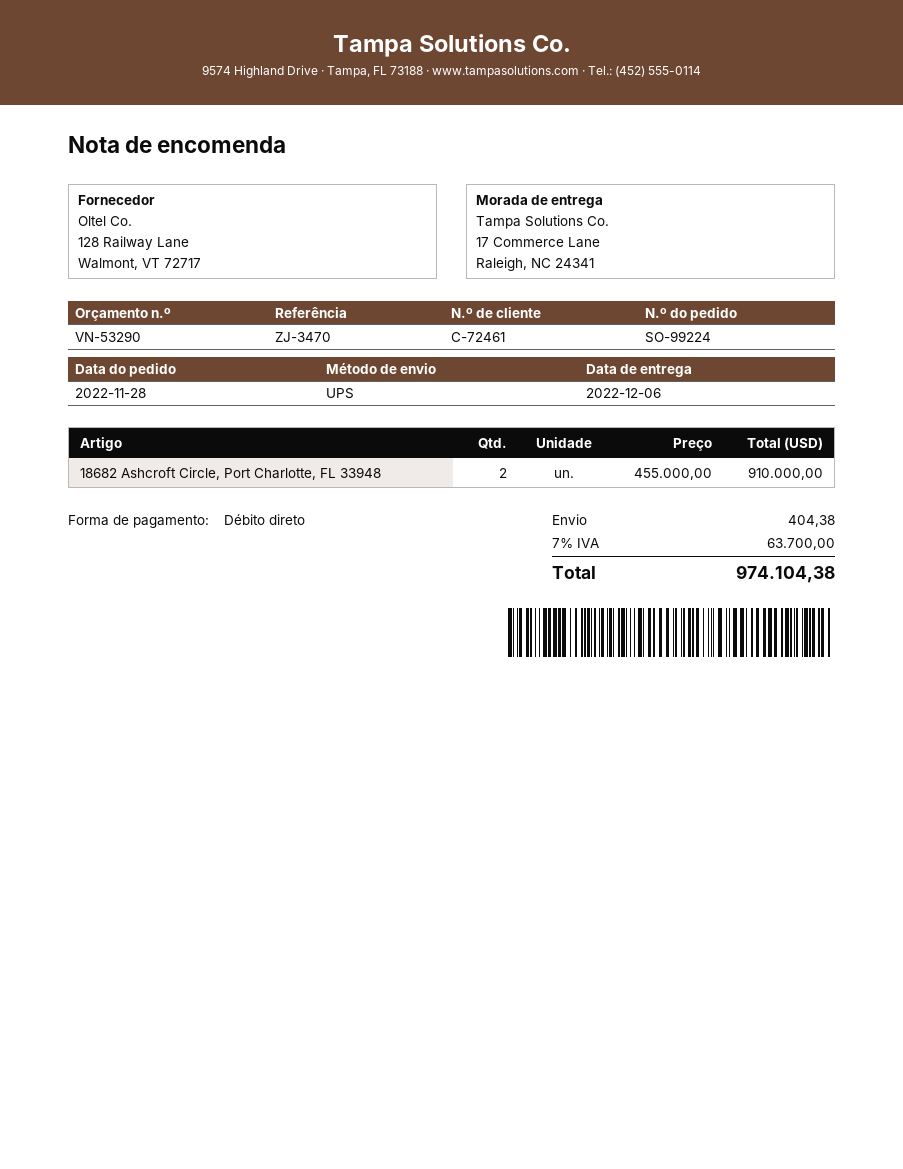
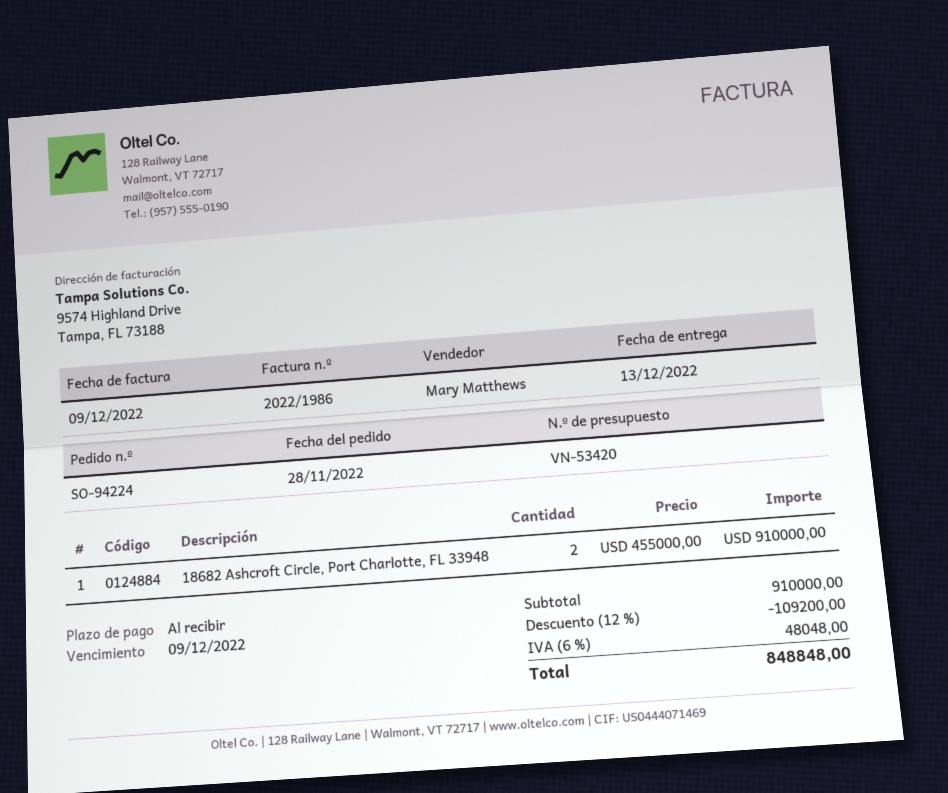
quote number: VN-53290 -> VN-53420
order number: SO-99224 -> SO-94224
delivery date: 2022-12-06 -> 2022-12-13
discount: none -> 12% = 109200.00
shipping: 404.38 -> none
tax: 7% = 63700.00 -> 6% = 48048.00
total: 974104.38 -> 848848.00

